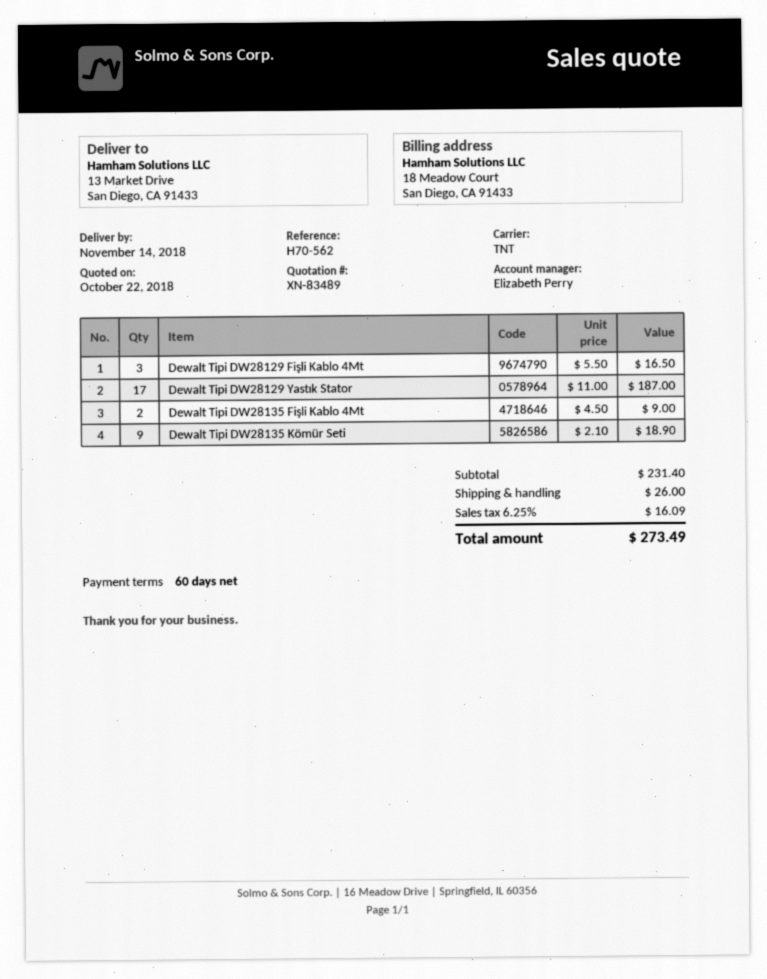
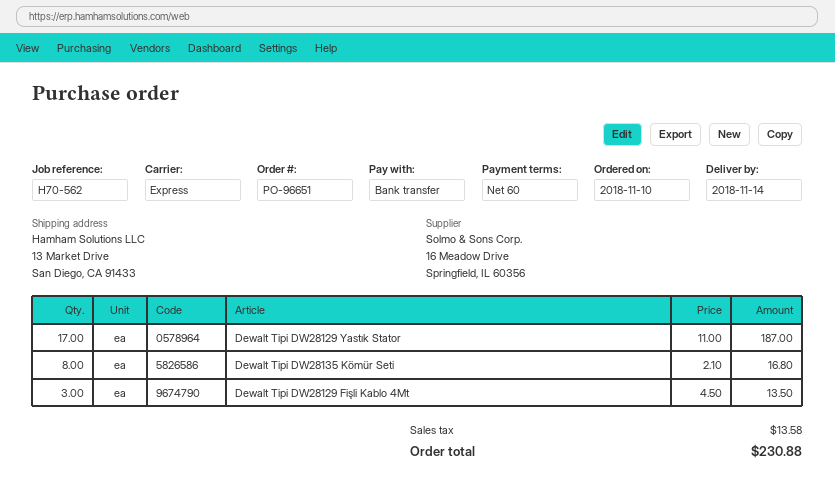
shipping method: TNT -> express
Dewalt Tipi DW28129 Fişli Kablo 4Mt: 3 x 5.50 = 16.50 -> 3 x 4.50 = 13.50
Dewalt Tipi DW28135 Fişli Kablo 4Mt: 2 x 4.50 = 9.00 -> none
Dewalt Tipi DW28135 Kömür Seti: 9 x 2.10 = 18.90 -> 8 x 2.10 = 16.80
shipping: 26.00 -> none
tax: 16.09 -> 13.58
total: 273.49 -> 230.88

